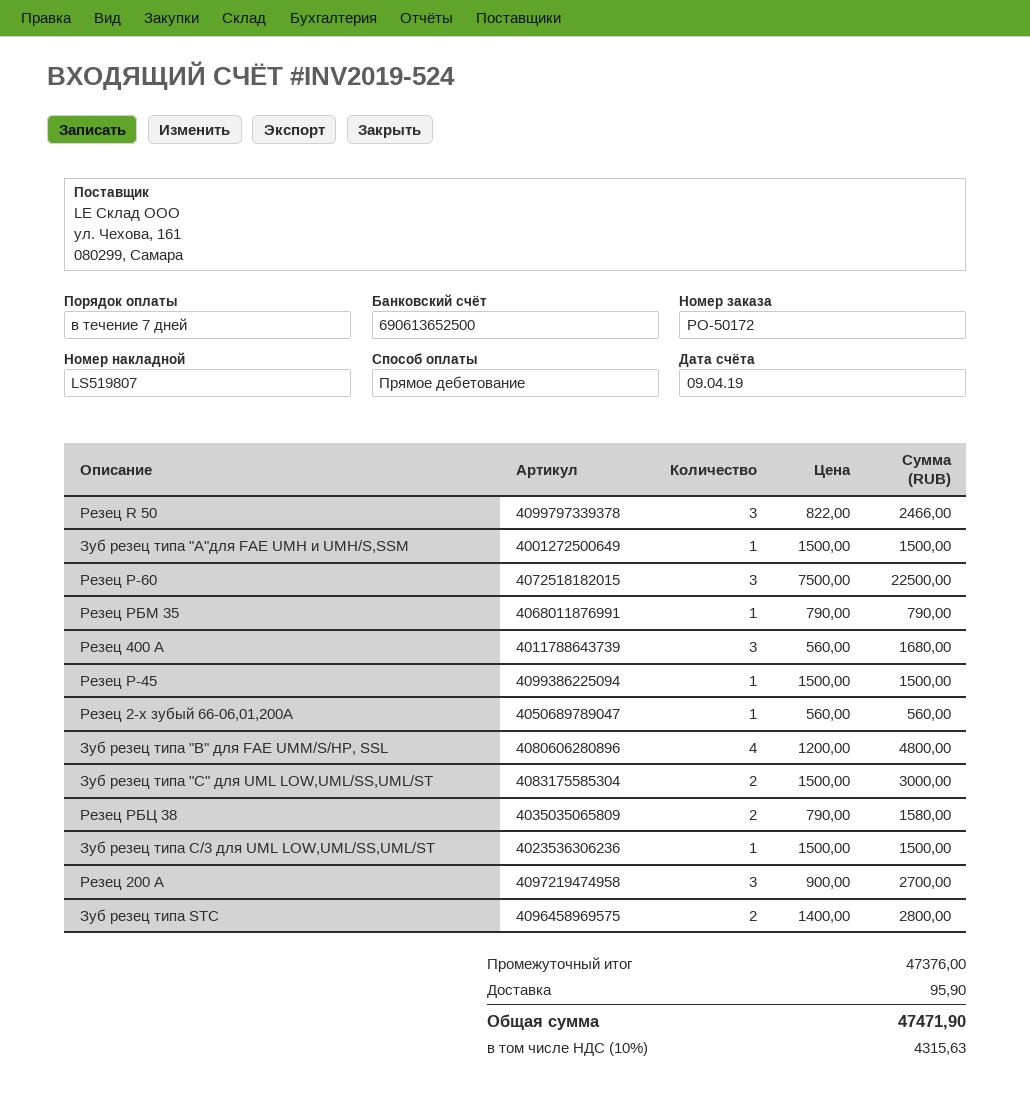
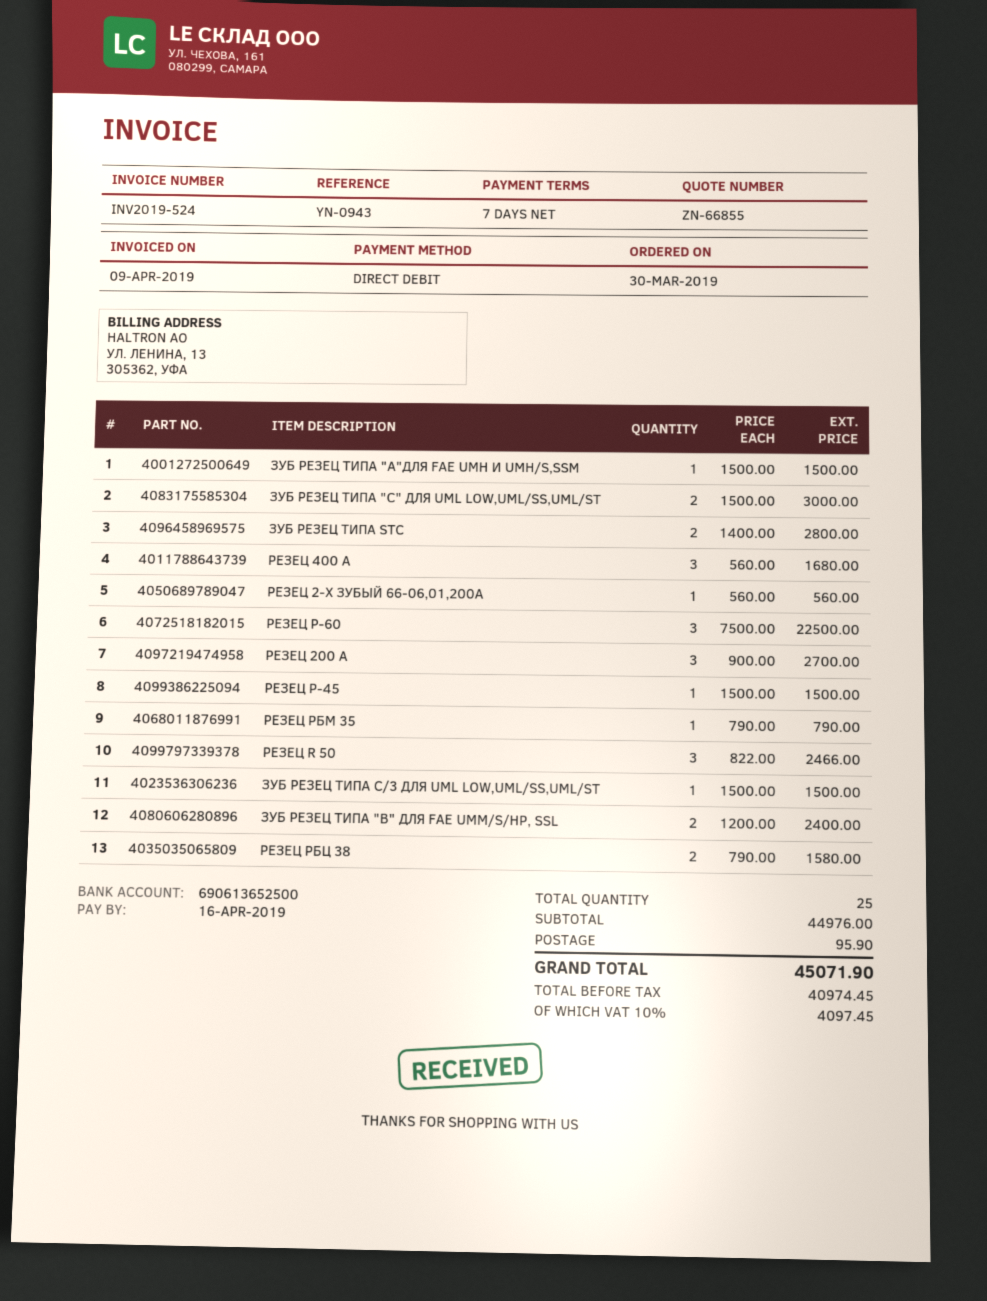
Зуб резец типа "B" для FAE UMM/S/HP, SSL: 4 x 1200.00 = 4800.00 -> 2 x 1200.00 = 2400.00
subtotal: 47376.00 -> 44976.00
tax: 10% = 4315.63 -> 10% = 4097.45
total: 47471.90 -> 45071.90

